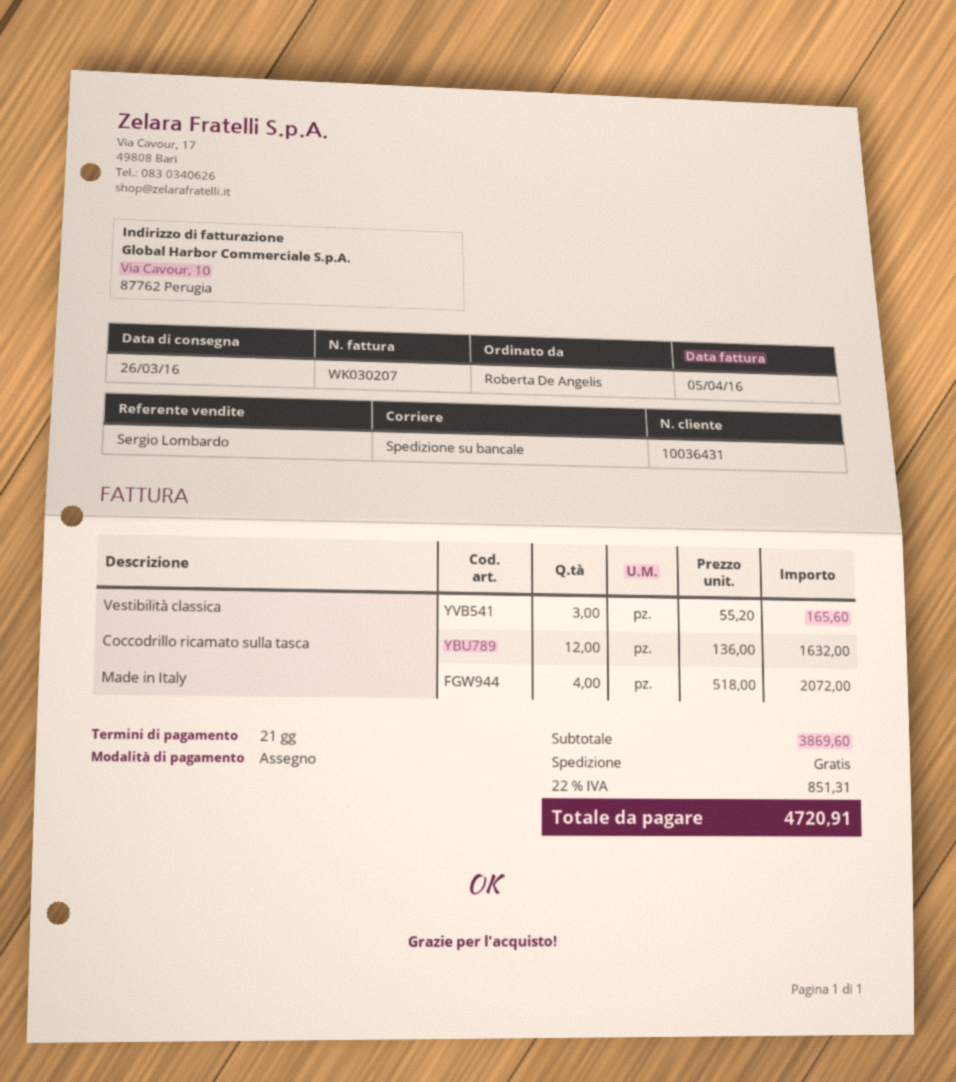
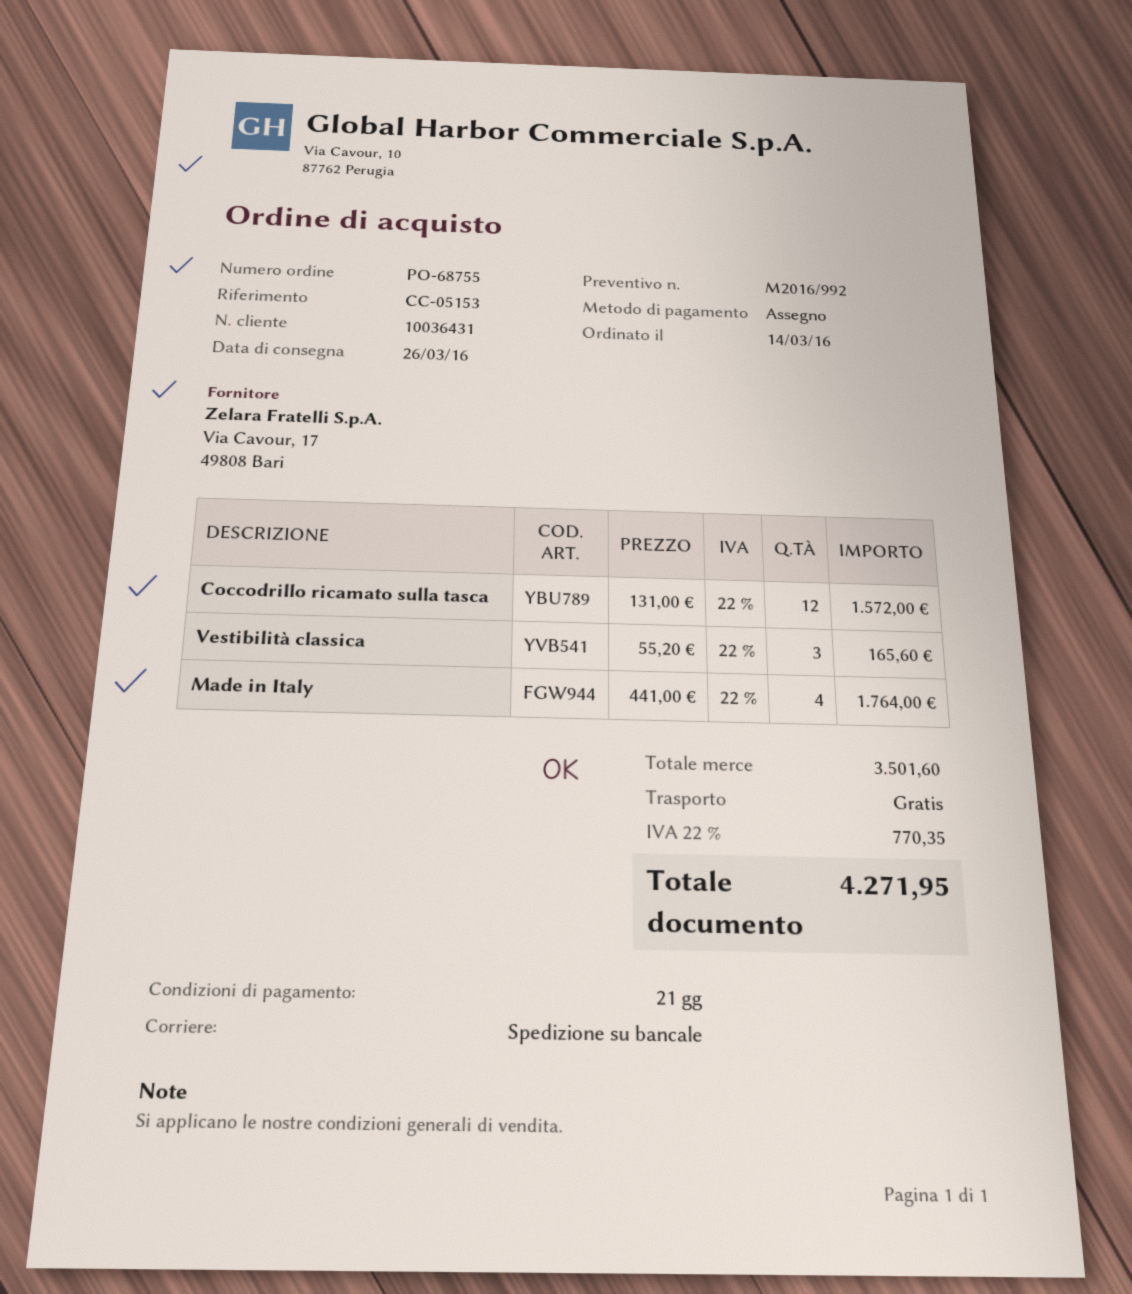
Coccodrillo ricamato sulla tasca: 12 x 136.00 = 1632.00 -> 12 x 131.00 = 1572.00
Made in Italy: 4 x 518.00 = 2072.00 -> 4 x 441.00 = 1764.00
subtotal: 3869.60 -> 3501.60
tax: 22% = 851.31 -> 22% = 770.35
total: 4720.91 -> 4271.95

